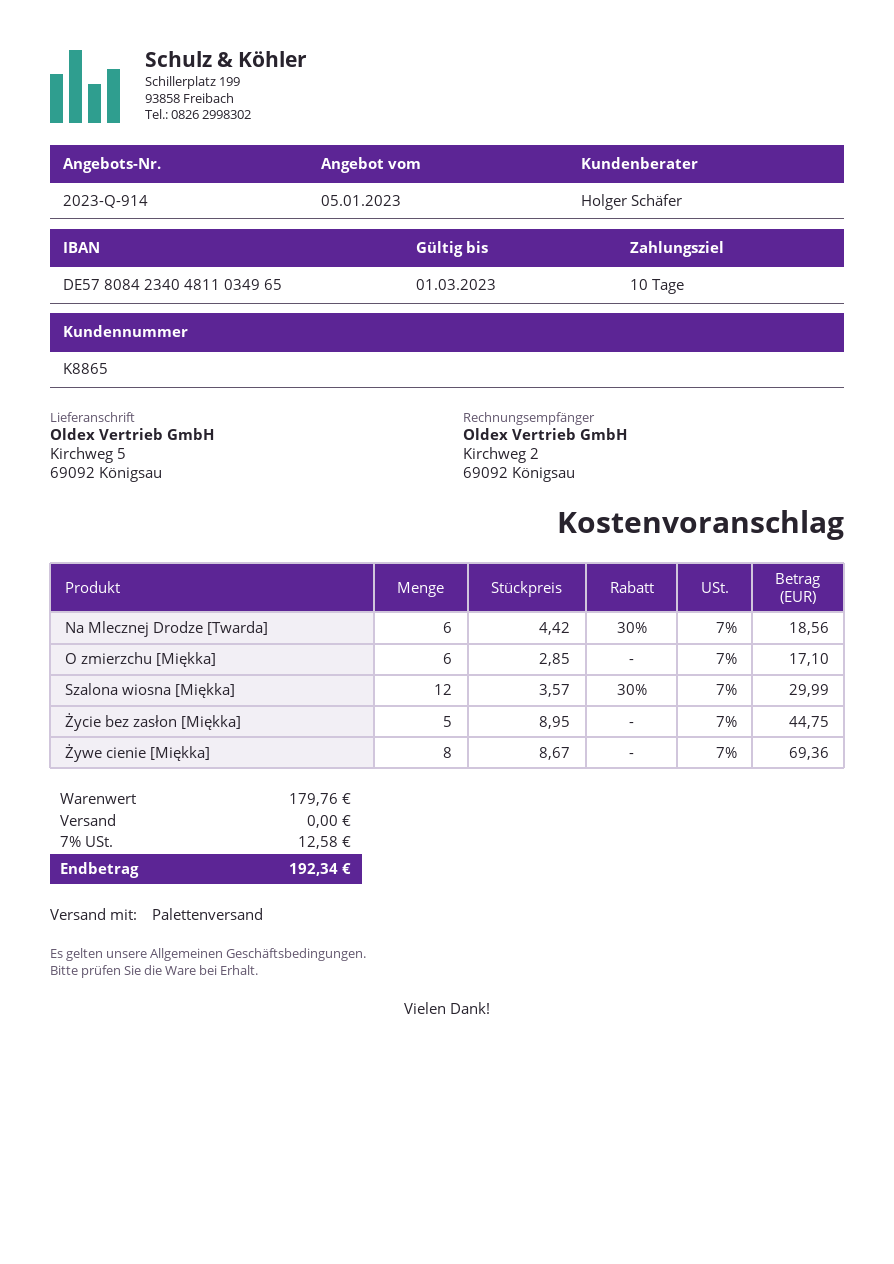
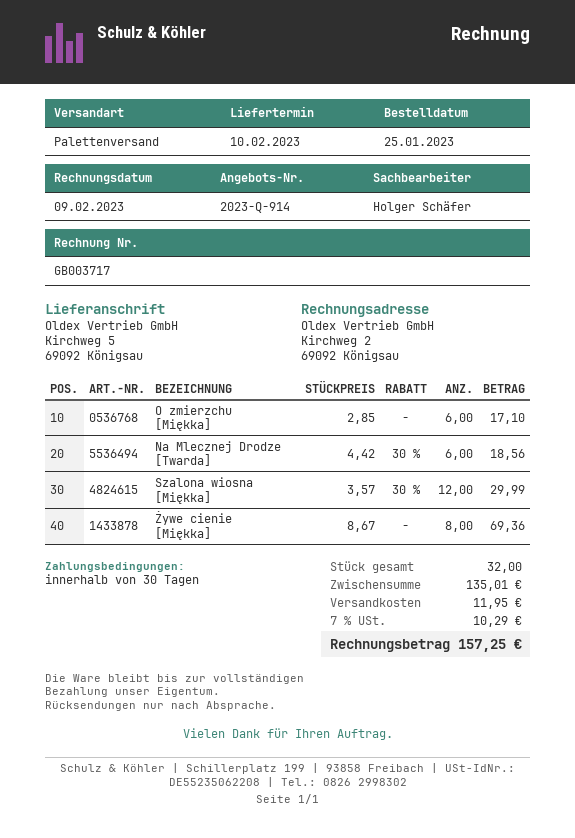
payment terms: 10 days -> 30 days
Życie bez zasłon [Miękka]: 5 x 8.95 = 44.75 -> none
subtotal: 179.76 -> 135.01
shipping: 0.00 -> 11.95
tax: 7% = 12.58 -> 7% = 10.29
total: 192.34 -> 157.25

